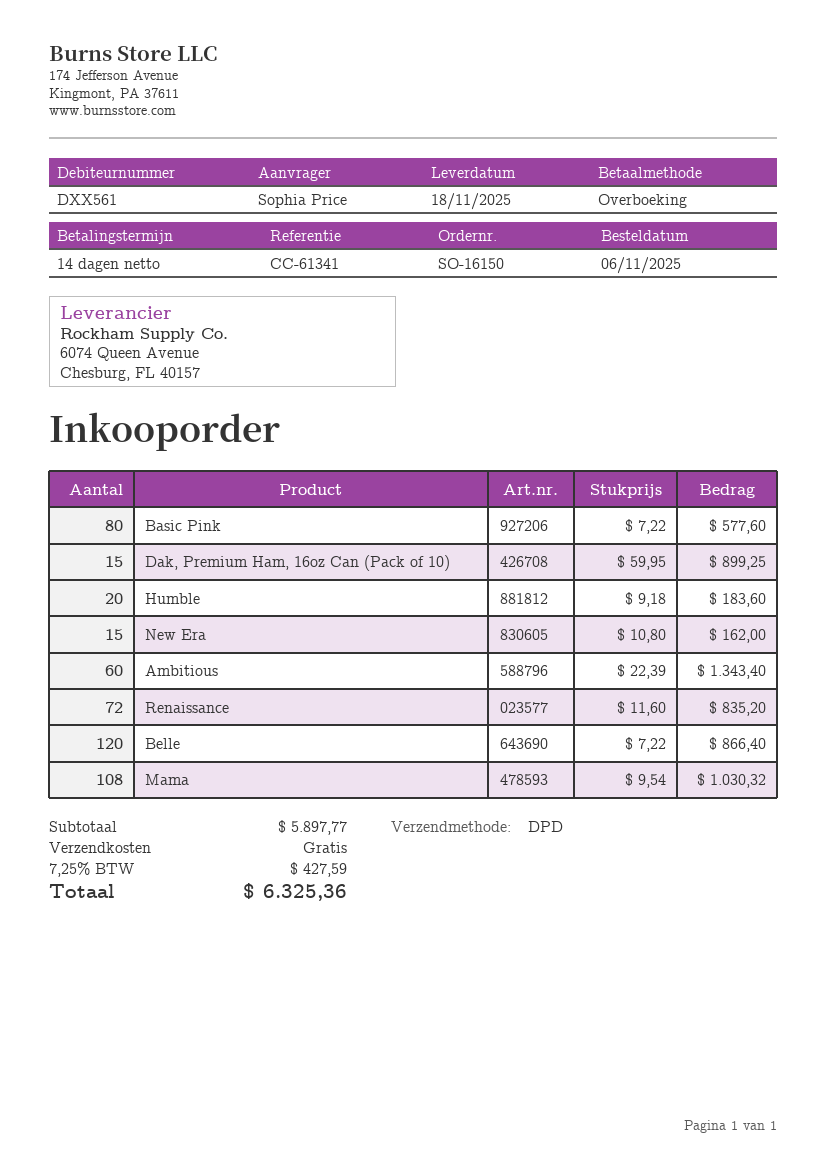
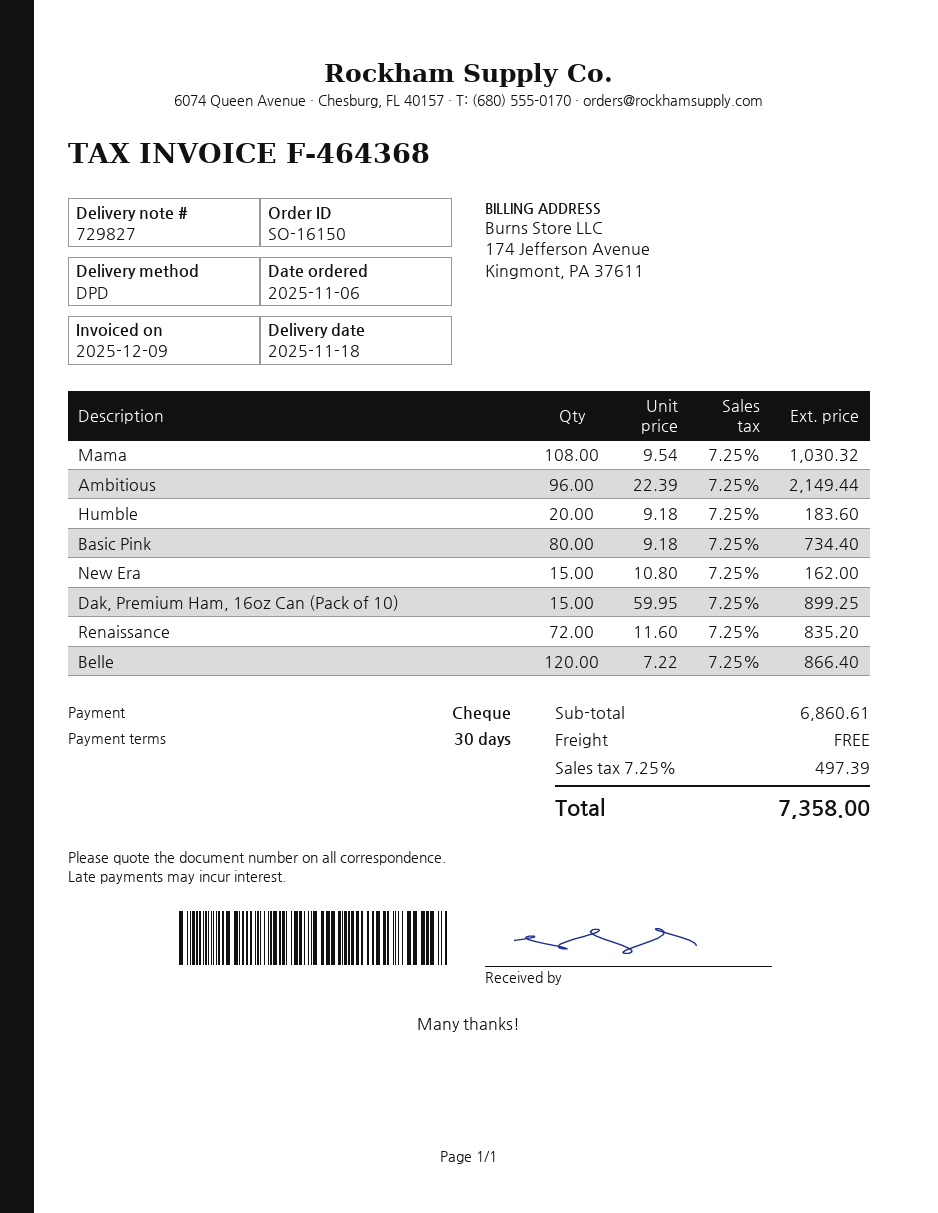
payment terms: 14 days -> 30 days
payment method: bank transfer -> cheque
Basic Pink: 80 x 7.22 = 577.60 -> 80 x 9.18 = 734.40
Ambitious: 60 x 22.39 = 1343.40 -> 96 x 22.39 = 2149.44
subtotal: 5897.77 -> 6860.61
tax: 7.25% = 427.59 -> 7.25% = 497.39
total: 6325.36 -> 7358.00

